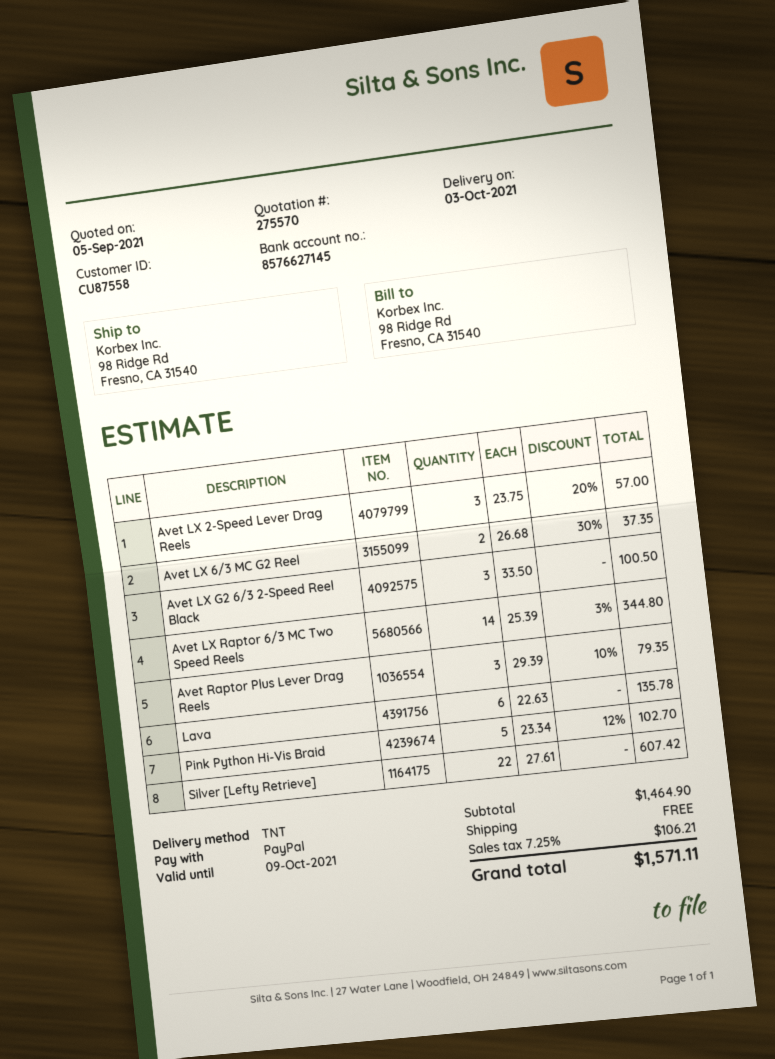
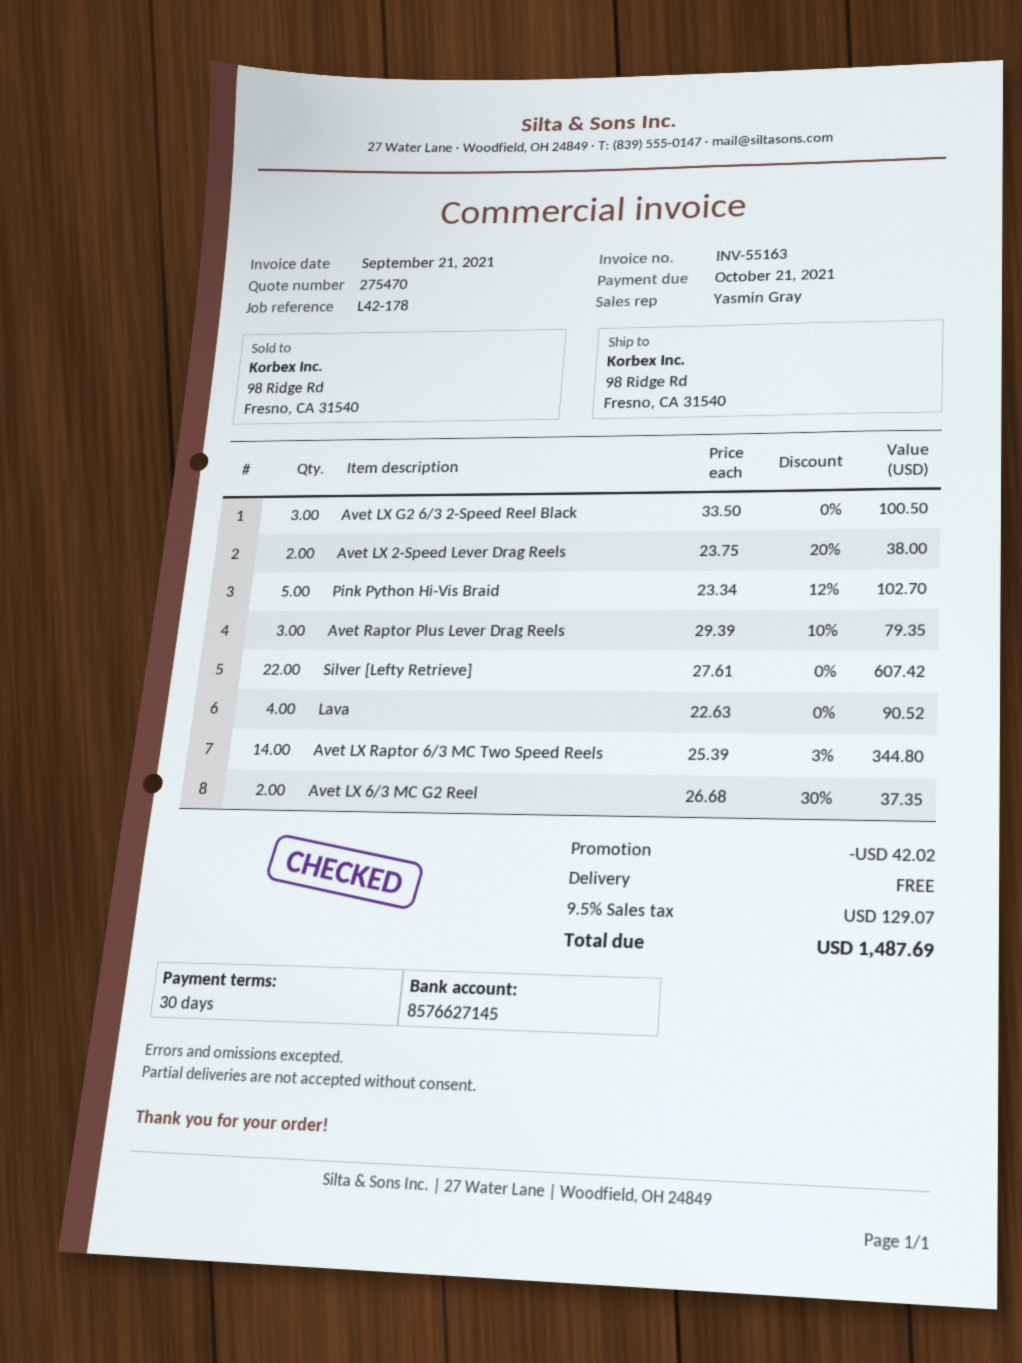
quote number: 275570 -> 275470
Avet LX 2-Speed Lever Drag Reels: 3 x 23.75 - 20% = 57.00 -> 2 x 23.75 - 20% = 38.00
Lava: 6 x 22.63 = 135.78 -> 4 x 22.63 = 90.52
discount: none -> 42.02
tax: 7.25% = 106.21 -> 9.5% = 129.07
total: 1571.11 -> 1487.69

